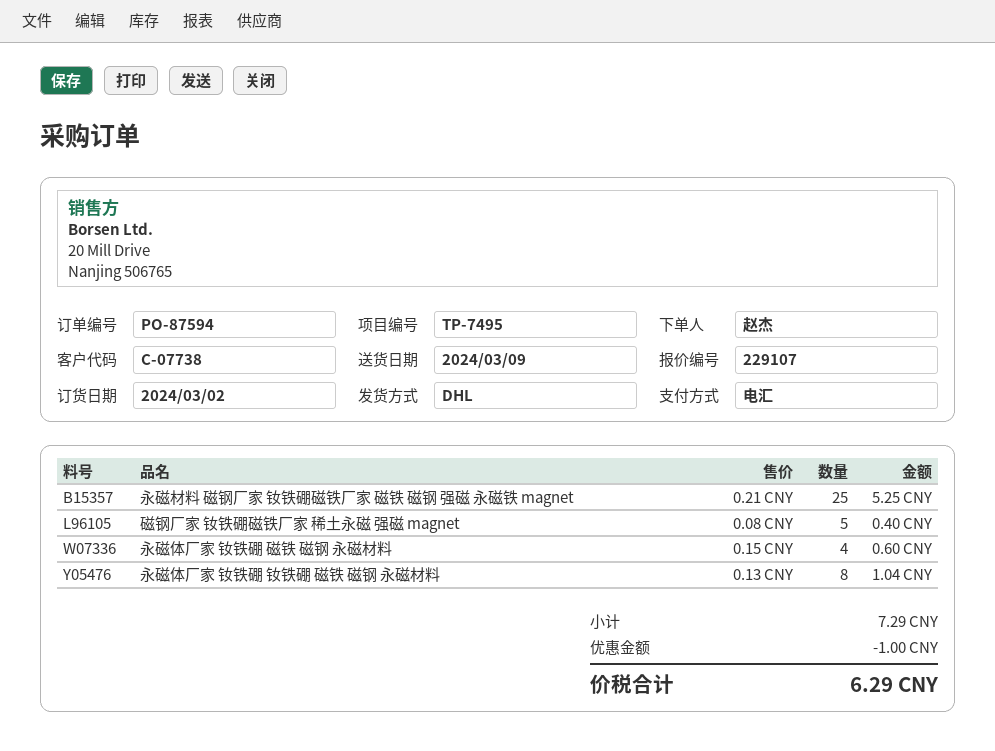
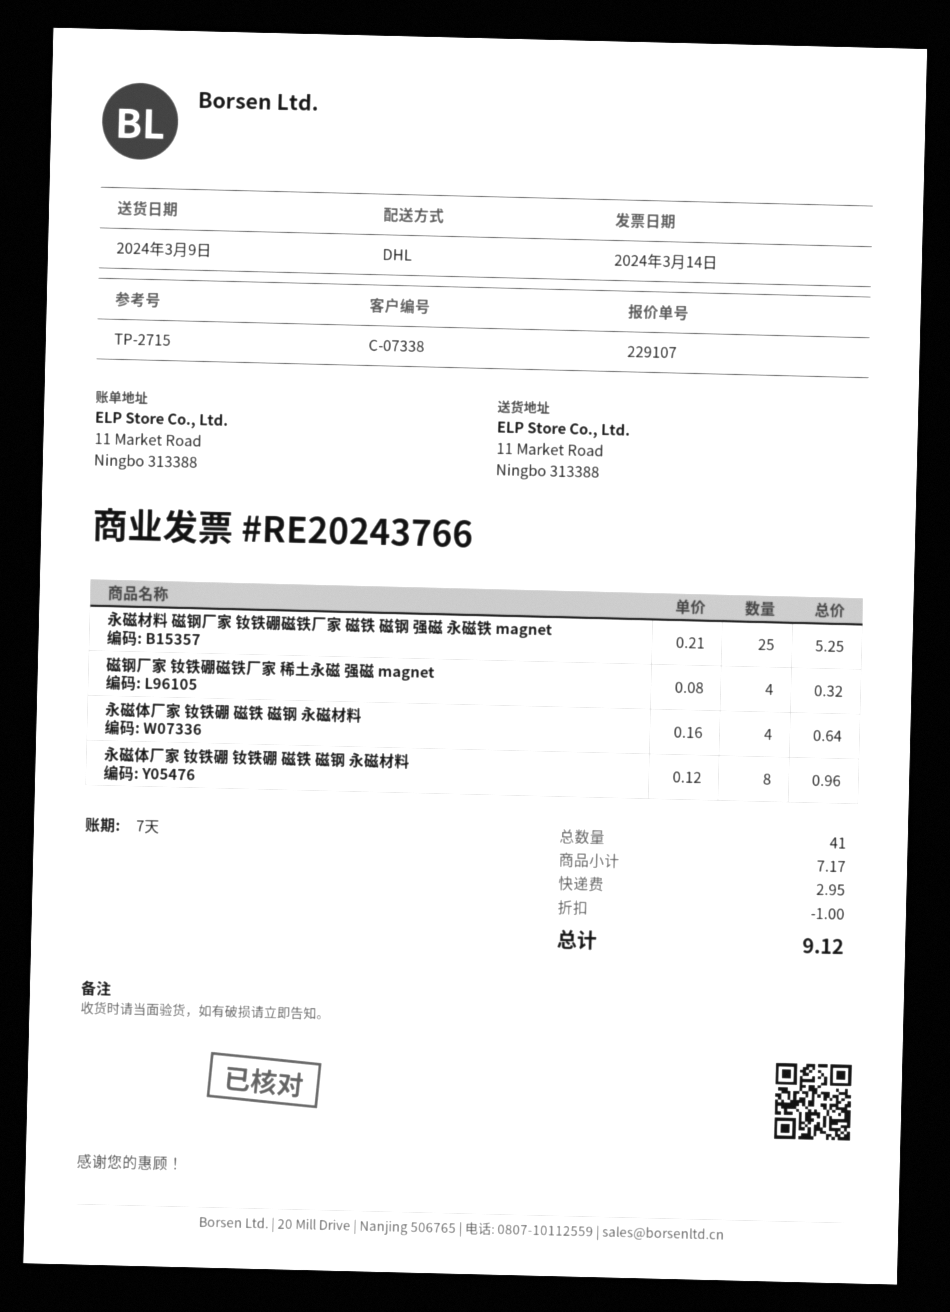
customer number: C-07738 -> C-07338
reference: TP-7495 -> TP-2715
磁钢厂家 钕铁硼磁铁厂家 稀土永磁 强磁 magnet: 5 x 0.08 = 0.40 -> 4 x 0.08 = 0.32
永磁体厂家 钕铁硼 磁铁 磁钢 永磁材料: 4 x 0.15 = 0.60 -> 4 x 0.16 = 0.64
永磁体厂家 钕铁硼 钕铁硼 磁铁 磁钢 永磁材料: 8 x 0.13 = 1.04 -> 8 x 0.12 = 0.96
subtotal: 7.29 -> 7.17
shipping: none -> 2.95
total: 6.29 -> 9.12

